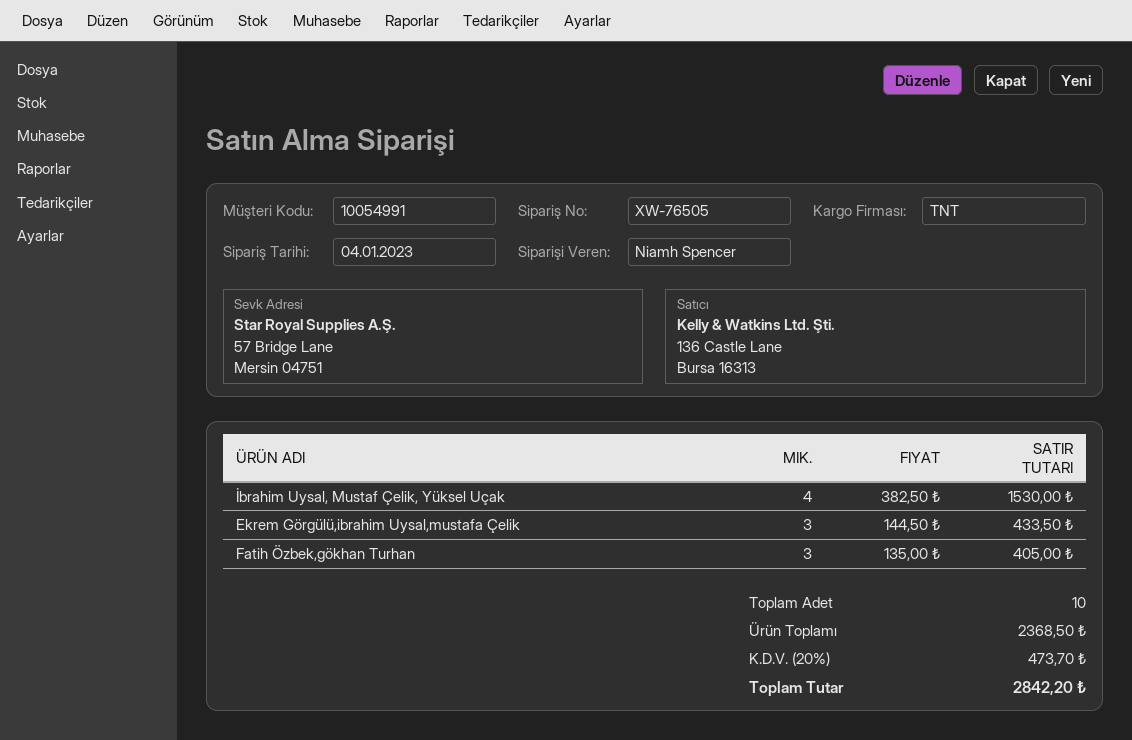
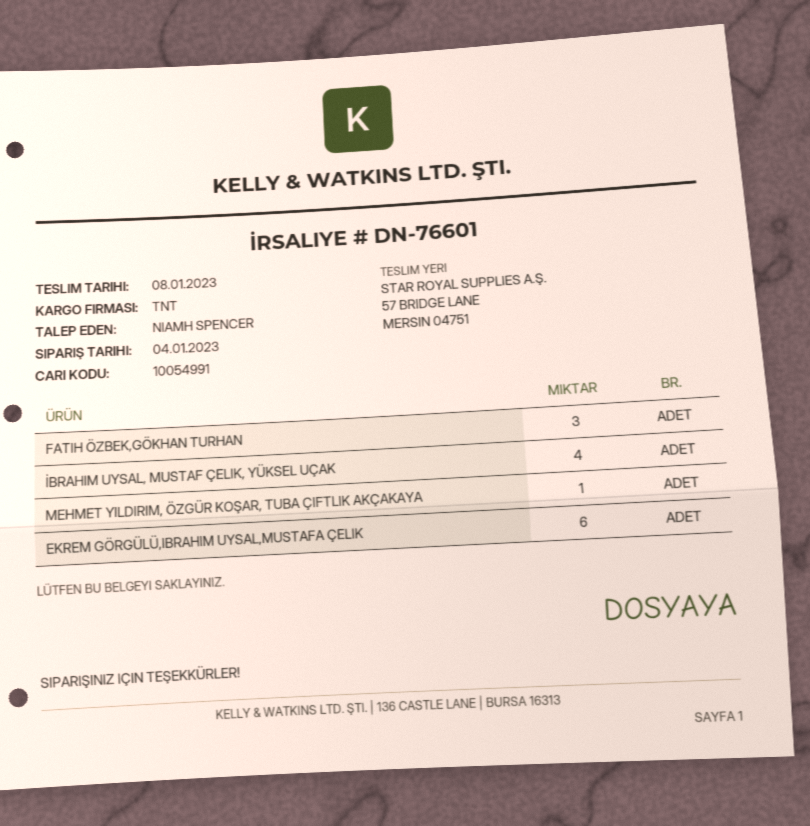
Ekrem Görgülü,ibrahim Uysal,mustafa Çelik: 3 -> 6
MEHMET YILDIRIM, ÖZGÜR KOŞAR, TUBA ÇIFTLIK AKÇAKAYA: none -> 1

